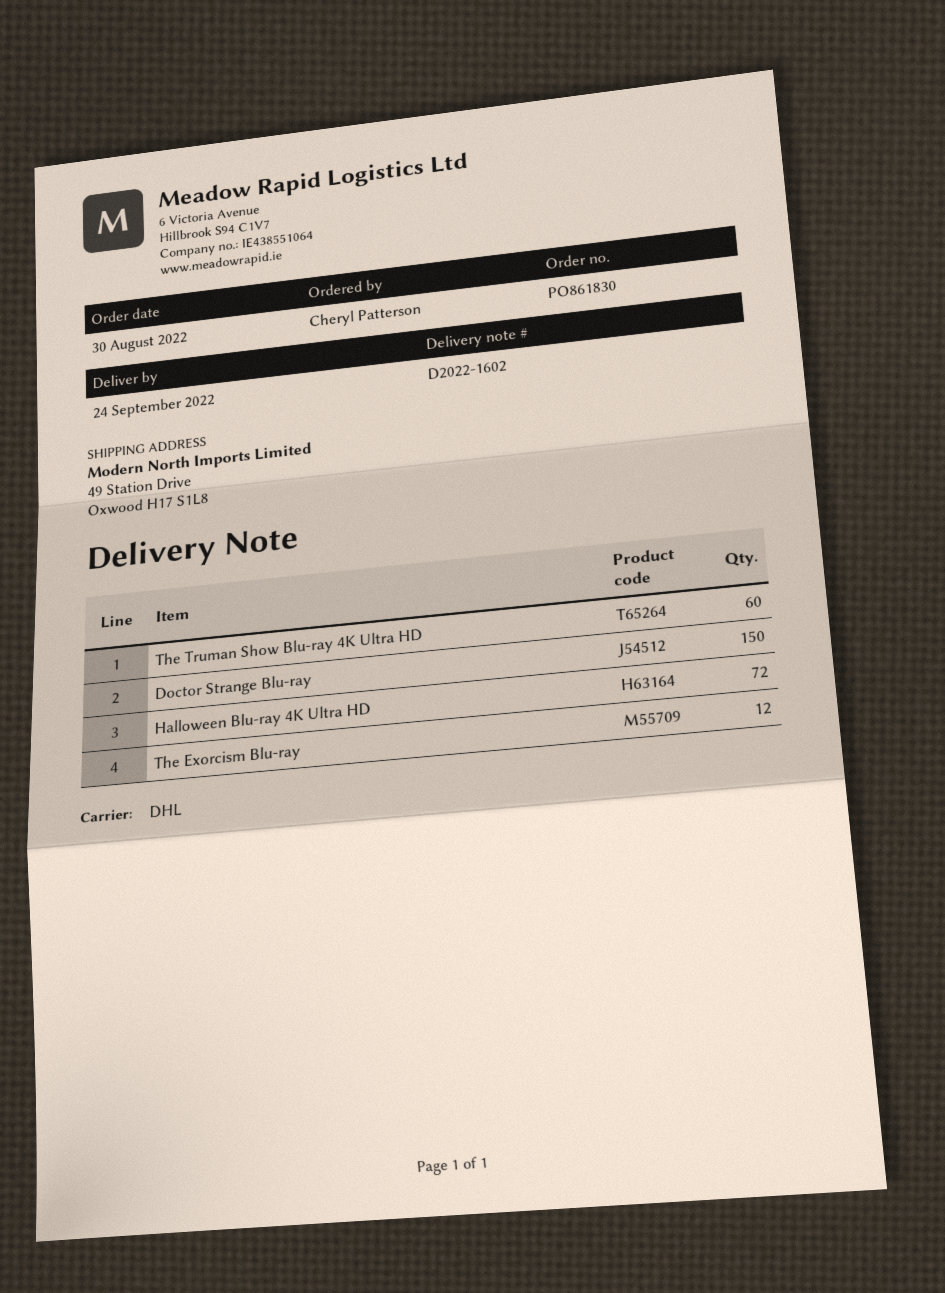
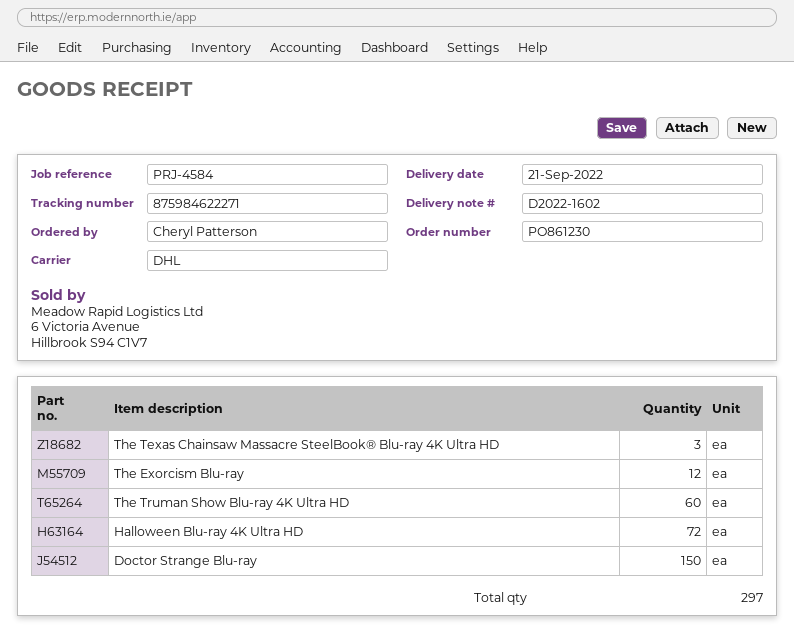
order number: PO861830 -> PO861230
delivery date: 2022-09-24 -> 2022-09-21
The Texas Chainsaw Massacre SteelBook® Blu-ray 4K Ultra HD: none -> 3

